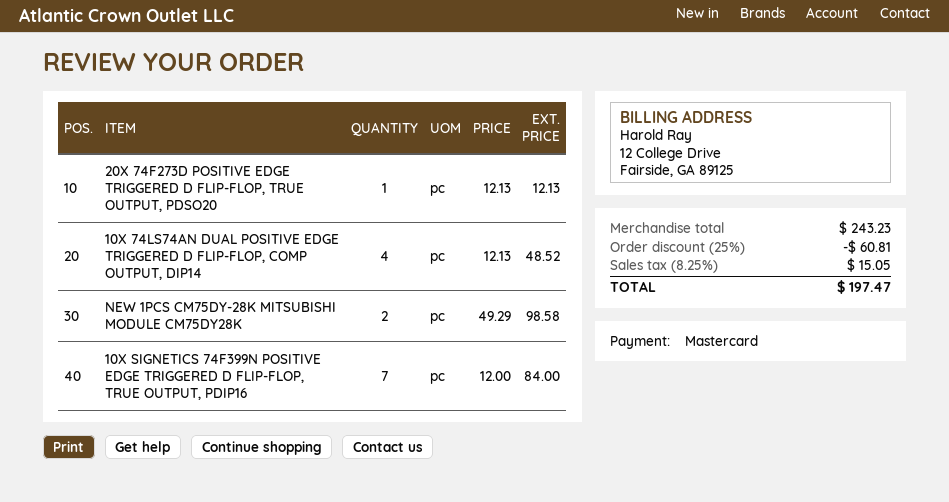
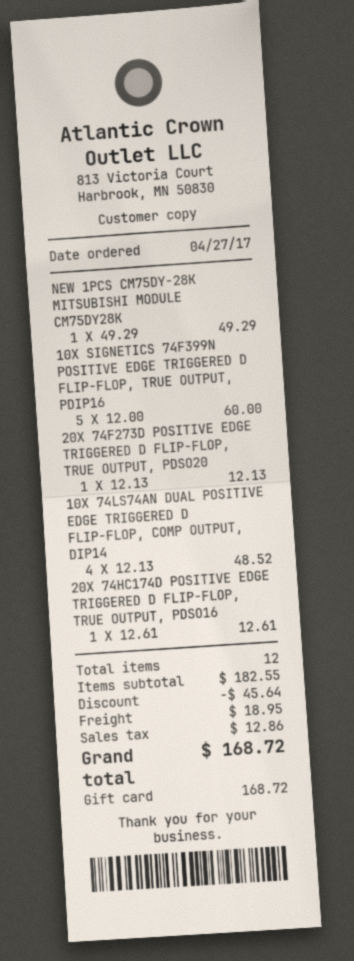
payment method: Mastercard -> gift card
NEW 1PCS CM75DY-28K MITSUBISHI MODULE CM75DY28K: 2 x 49.29 = 98.58 -> 1 x 49.29 = 49.29
10X SIGNETICS 74F399N POSITIVE EDGE TRIGGERED D FLIP-FLOP, TRUE OUTPUT, PDIP16: 7 x 12.00 = 84.00 -> 5 x 12.00 = 60.00
20X 74HC174D POSITIVE EDGE TRIGGERED D FLIP-FLOP, TRUE OUTPUT, PDSO16: none -> 1 x 12.61 = 12.61
subtotal: 243.23 -> 182.55
discount: 60.81 -> 45.64
shipping: none -> 18.95
tax: 15.05 -> 12.86
total: 197.47 -> 168.72

